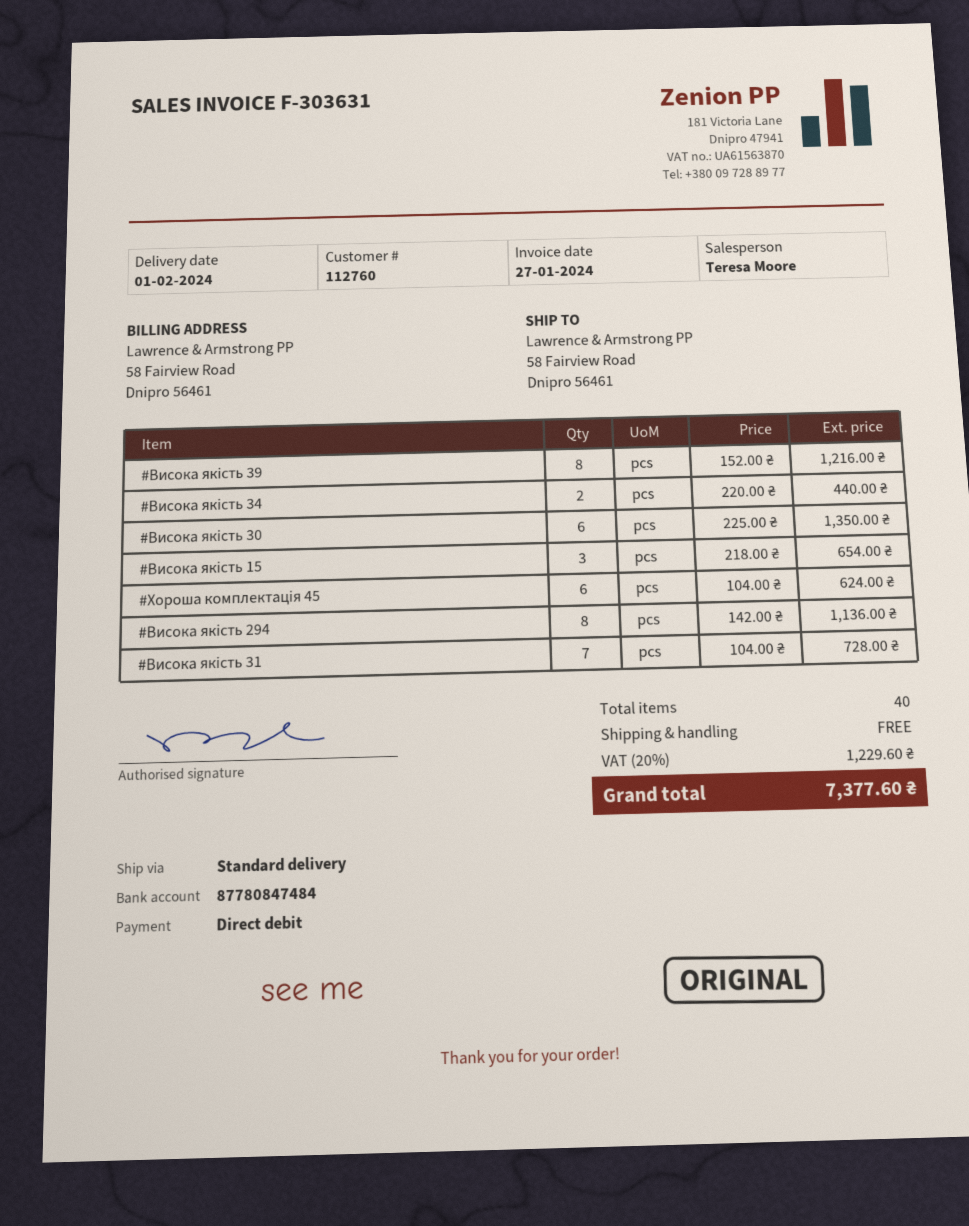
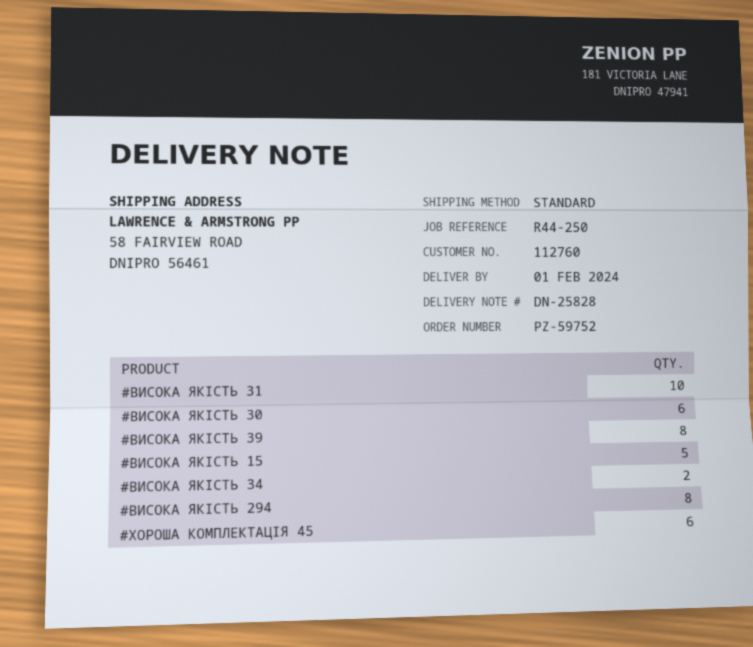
#Висока якість 15: 3 -> 5
#Висока якість 31: 7 -> 10

